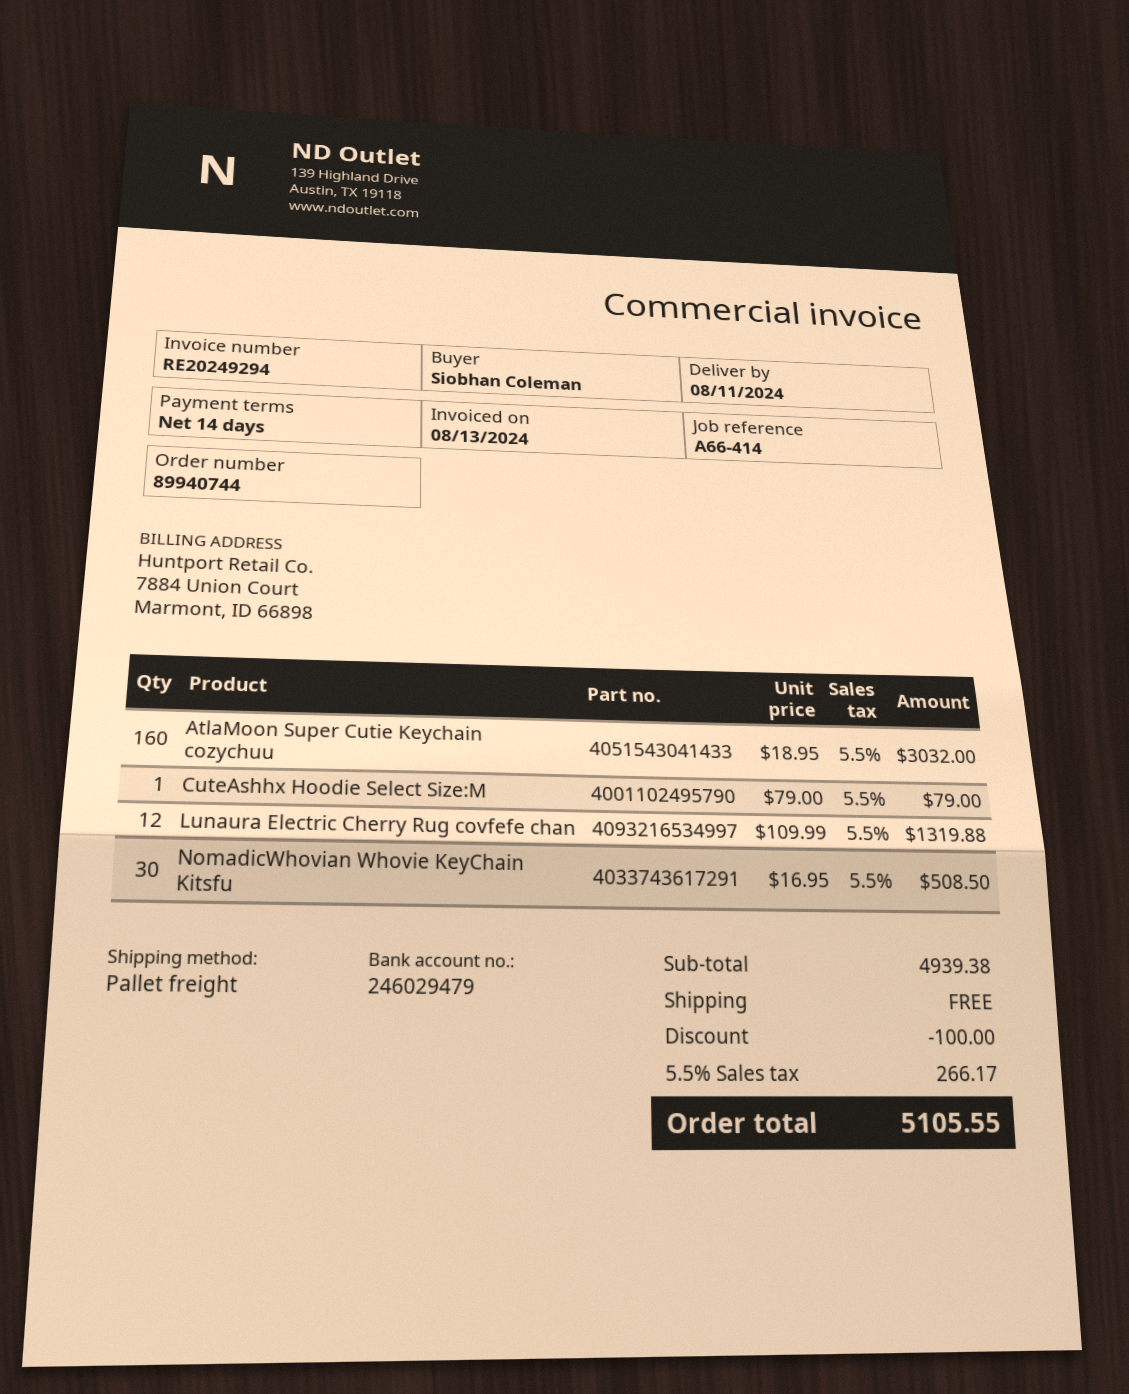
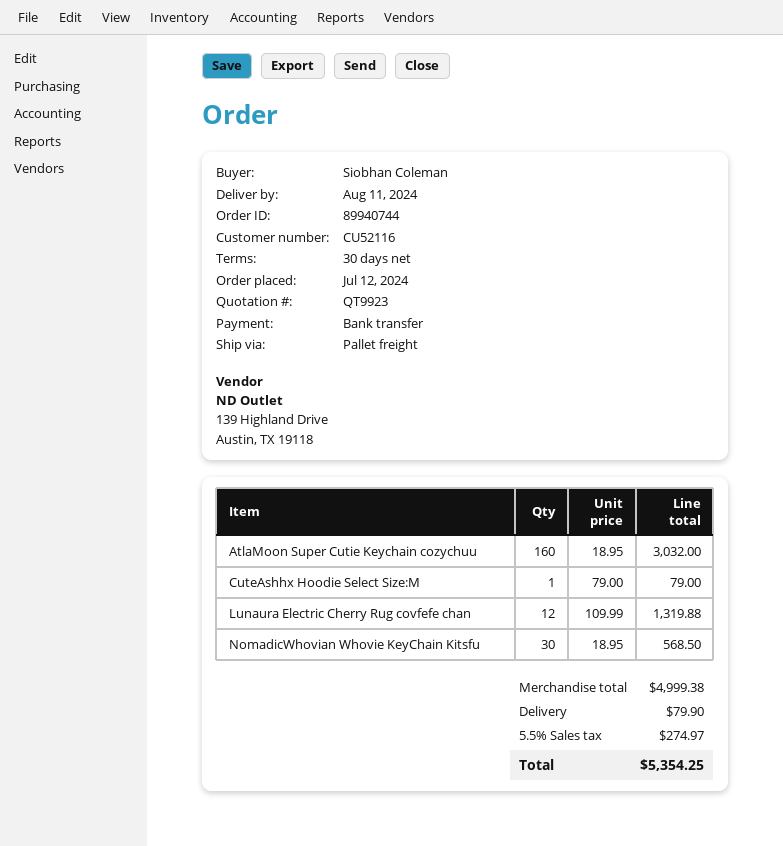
payment terms: 14 days -> 30 days
NomadicWhovian Whovie KeyChain Kitsfu: 30 x 16.95 = 508.50 -> 30 x 18.95 = 568.50
subtotal: 4939.38 -> 4999.38
discount: 100.00 -> none
shipping: 0.00 -> 79.90
tax: 5.5% = 266.17 -> 5.5% = 274.97
total: 5105.55 -> 5354.25

